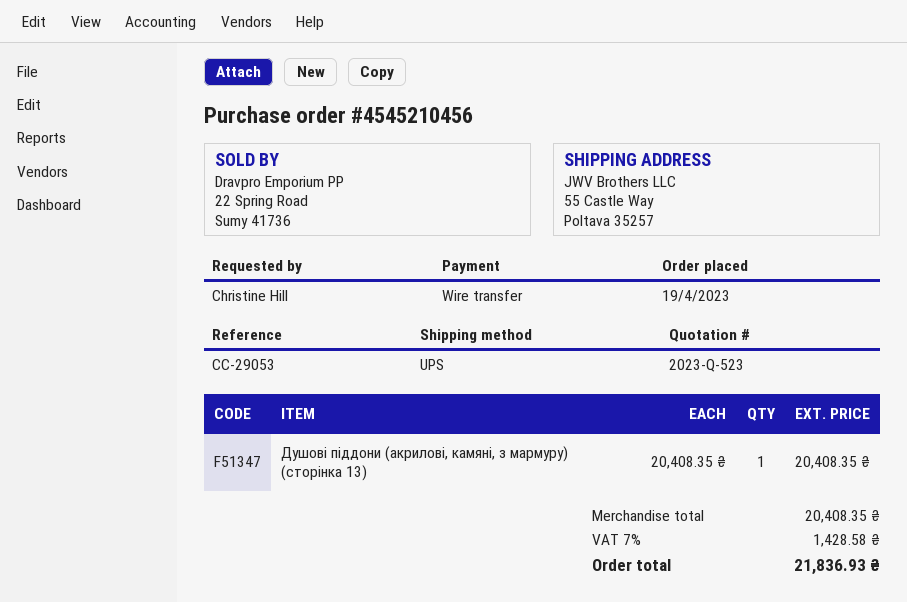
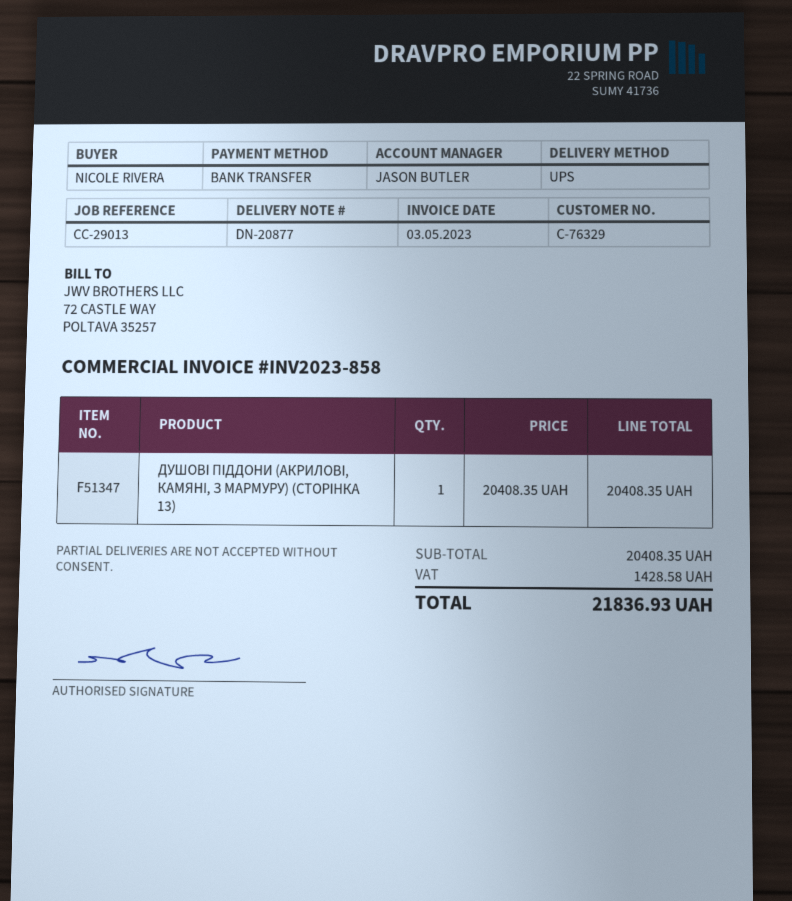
reference: CC-29053 -> CC-29013
ordered by: Christine Hill -> NICOLE RIVERA

